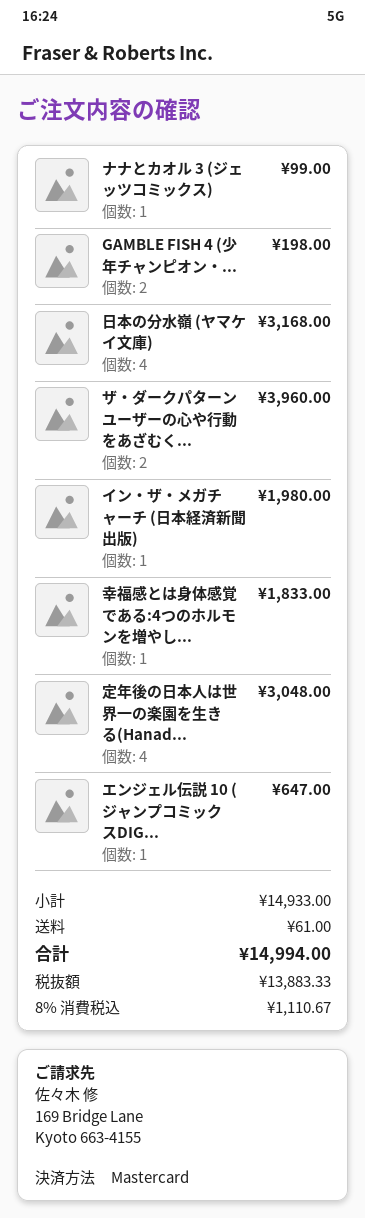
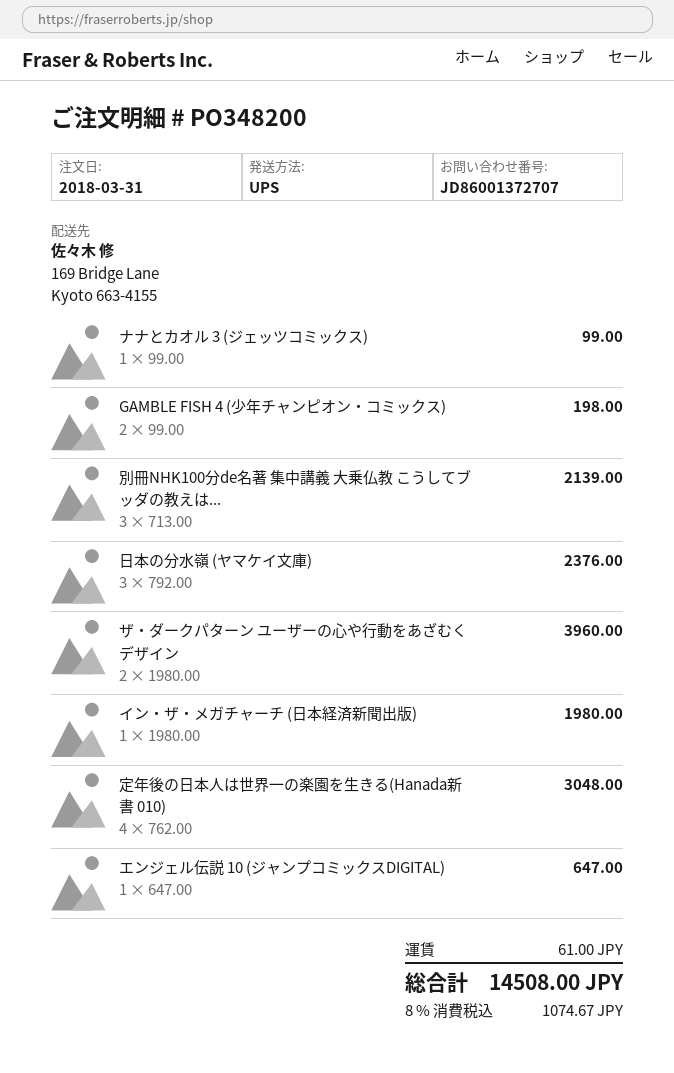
日本の分水嶺 (ヤマケイ文庫): 4 for 3168.00 -> 3 for 2376.00
幸福感とは身体感覚である:4つのホルモンを増やし...: 1 for 1833.00 -> none
別冊NHK100分de名著 集中講義 大乗仏教 こうしてブッダの教えは...: none -> 3 for 2139.00
tax: 8% = 1110.67 -> 8% = 1074.67
total: 14994.00 -> 14508.00

